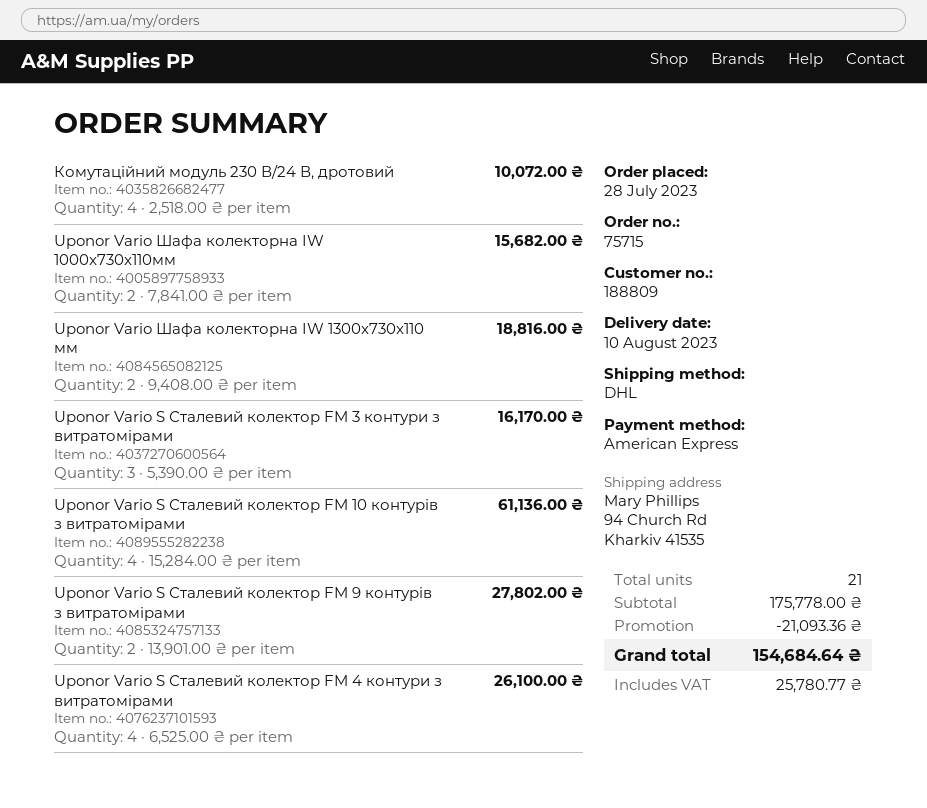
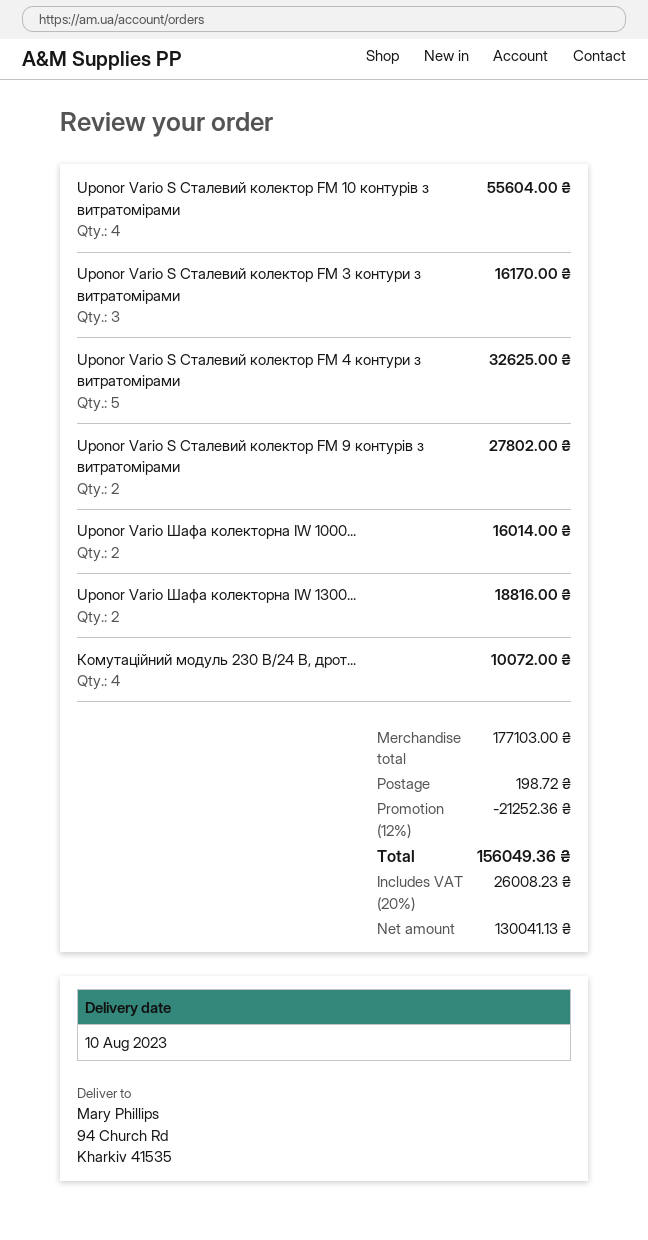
Uponor Vario Шафа колекторна IW 1000x730x110мм: 2 for 15682.00 -> 2 for 16014.00
Uponor Vario S Сталевий колектор FM 10 контурів з витратомірами: 4 for 61136.00 -> 4 for 55604.00
Uponor Vario S Сталевий колектор FM 4 контури з витратомірами: 4 for 26100.00 -> 5 for 32625.00
subtotal: 175778.00 -> 177103.00
discount: 21093.36 -> 21252.36
shipping: none -> 198.72
tax: 25780.77 -> 26008.23
total: 154684.64 -> 156049.36

